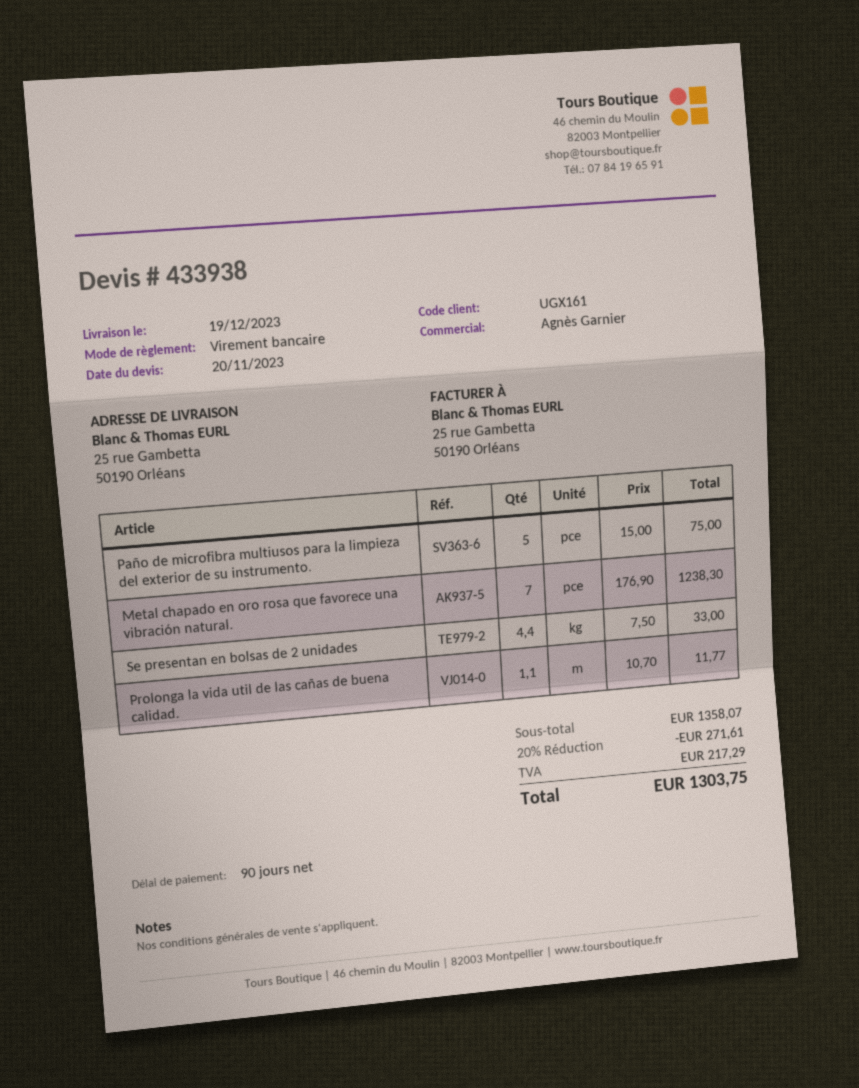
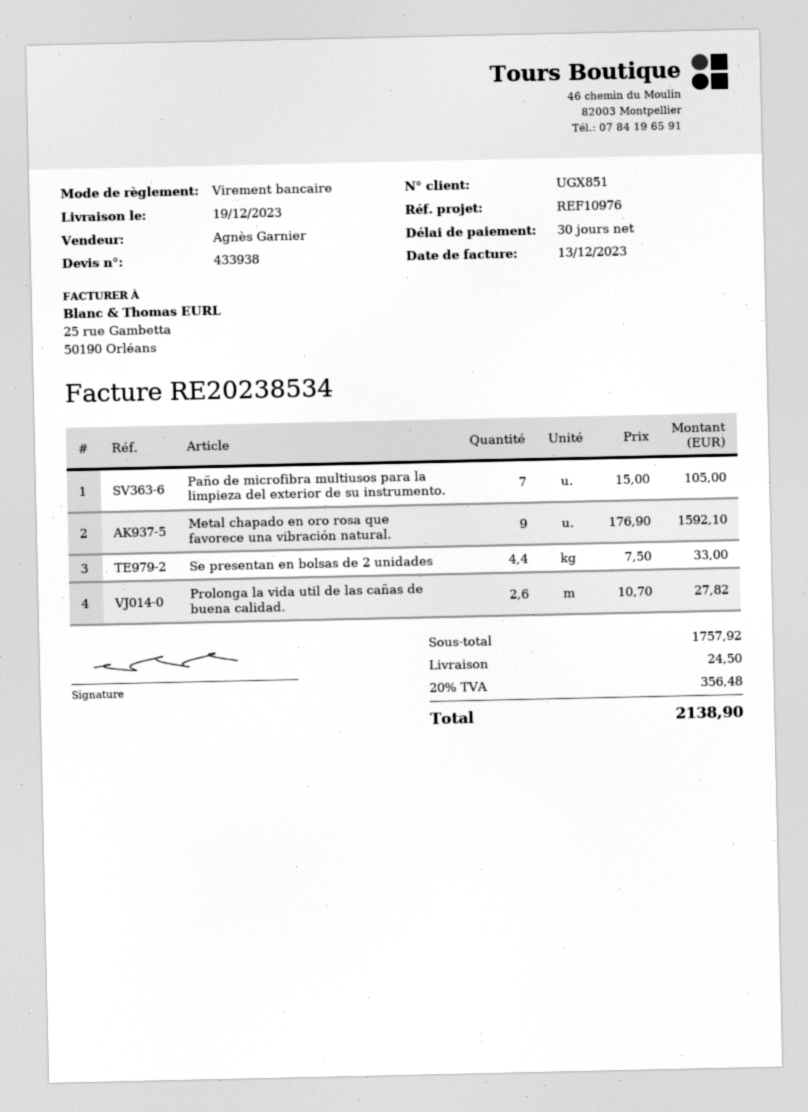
payment terms: 90 days -> 30 days
customer number: UGX161 -> UGX851
Paño de microfibra multiusos para la limpieza del exterior de su instrumento.: 5 x 15.00 = 75.00 -> 7 x 15.00 = 105.00
Metal chapado en oro rosa que favorece una vibración natural.: 7 x 176.90 = 1238.30 -> 9 x 176.90 = 1592.10
Prolonga la vida util de las cañas de buena calidad.: 1.1 x 10.70 = 11.77 -> 2.6 x 10.70 = 27.82
subtotal: 1358.07 -> 1757.92
discount: 20% = 271.61 -> none
shipping: none -> 24.50
tax: 217.29 -> 356.48
total: 1303.75 -> 2138.90

